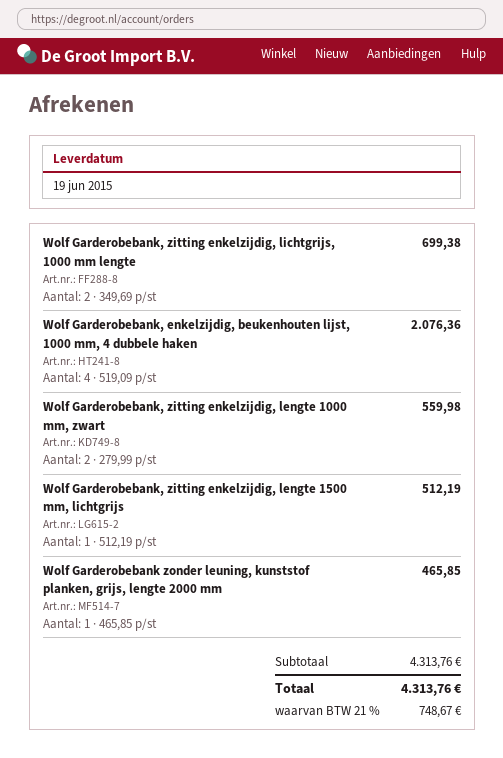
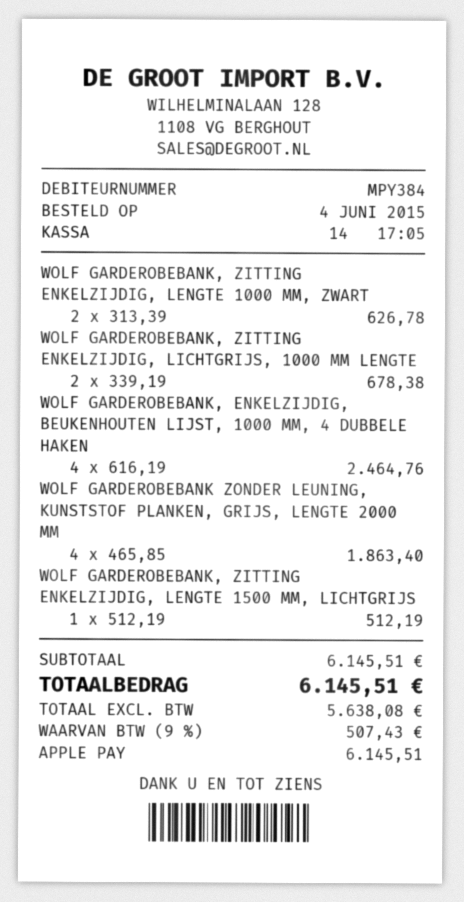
Wolf Garderobebank, zitting enkelzijdig, lichtgrijs, 1000 mm lengte: 2 x 349.69 = 699.38 -> 2 x 339.19 = 678.38
Wolf Garderobebank, enkelzijdig, beukenhouten lijst, 1000 mm, 4 dubbele haken: 4 x 519.09 = 2076.36 -> 4 x 616.19 = 2464.76
Wolf Garderobebank, zitting enkelzijdig, lengte 1000 mm, zwart: 2 x 279.99 = 559.98 -> 2 x 313.39 = 626.78
Wolf Garderobebank zonder leuning, kunststof planken, grijs, lengte 2000 mm: 1 x 465.85 = 465.85 -> 4 x 465.85 = 1863.40
subtotal: 4313.76 -> 6145.51
tax: 21% = 748.67 -> 9% = 507.43
total: 4313.76 -> 6145.51

